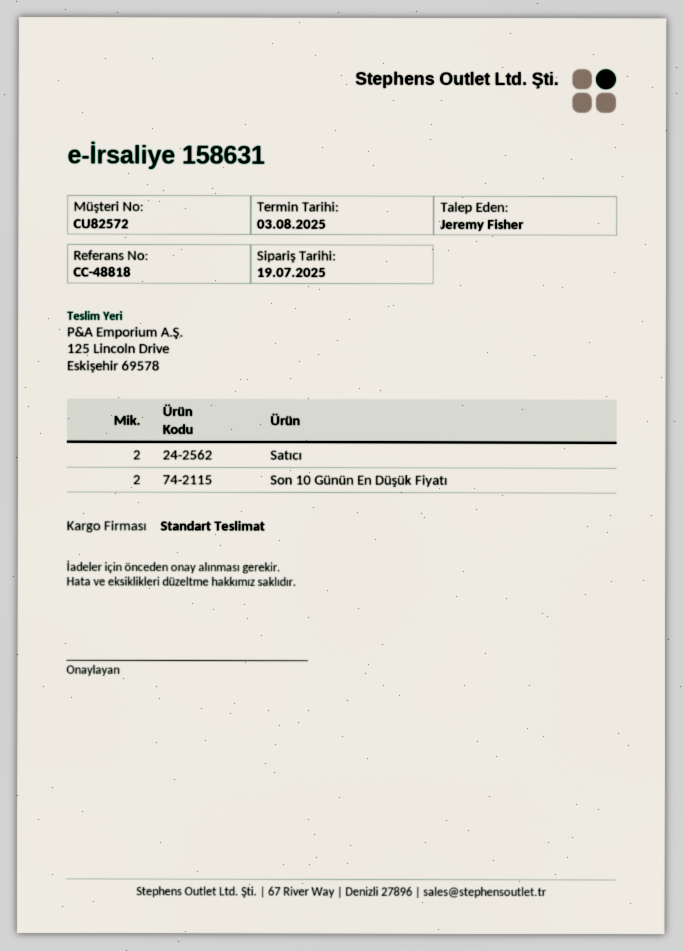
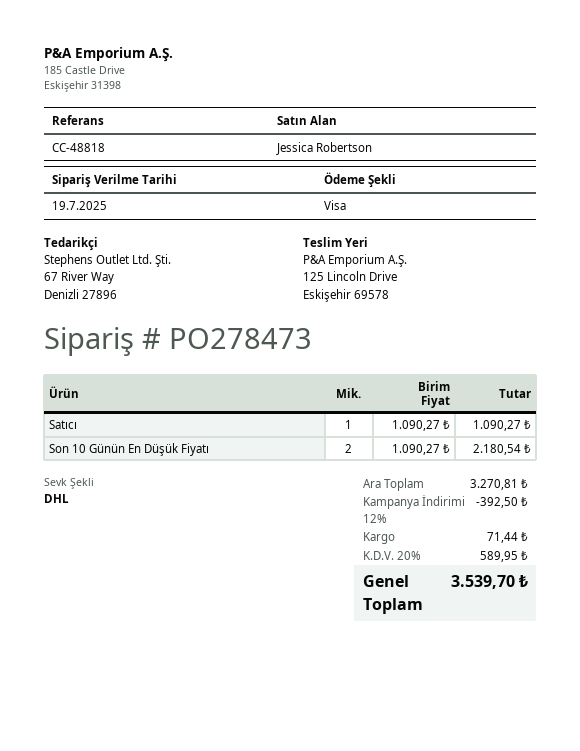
ordered by: Jeremy Fisher -> Jessica Robertson
shipping method: standard -> DHL
Satıcı: 2 -> 1

